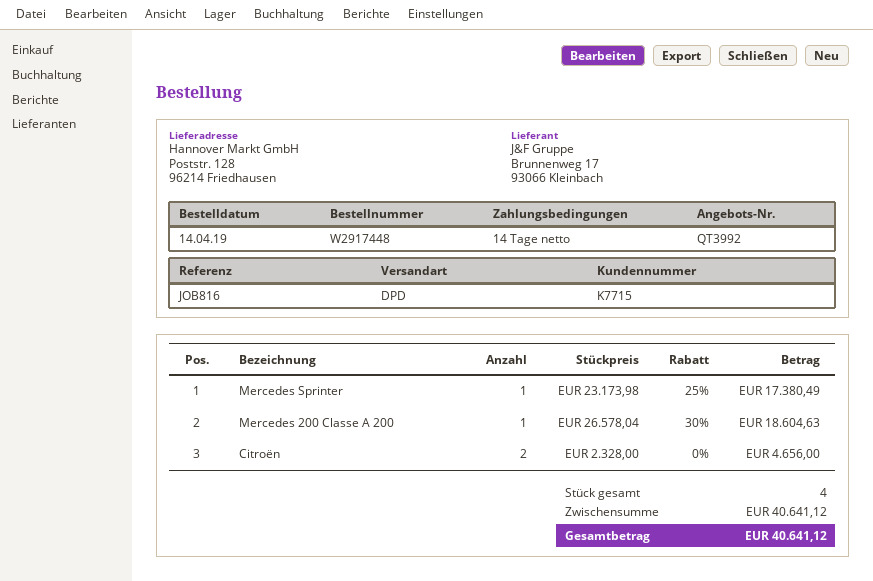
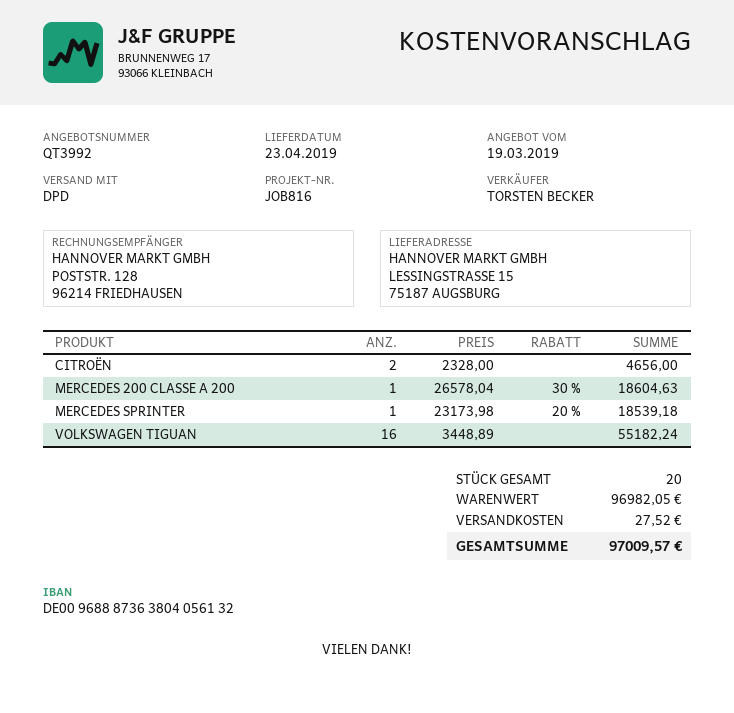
ship to: Poststr. 128, 96214 Friedhausen -> LESSINGSTRASSE 15, 75187 AUGSBURG
Mercedes Sprinter: 1 x 23173.98 - 25% = 17380.49 -> 1 x 23173.98 - 20% = 18539.18
VOLKSWAGEN TIGUAN: none -> 16 x 3448.89 = 55182.24
total quantity: 4 -> 20
subtotal: 40641.12 -> 96982.05
shipping: none -> 27.52
total: 40641.12 -> 97009.57

